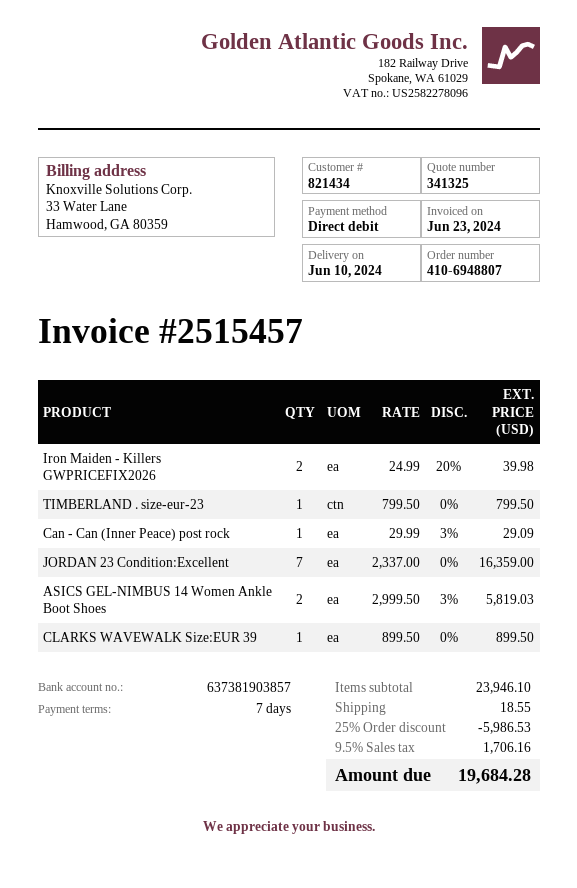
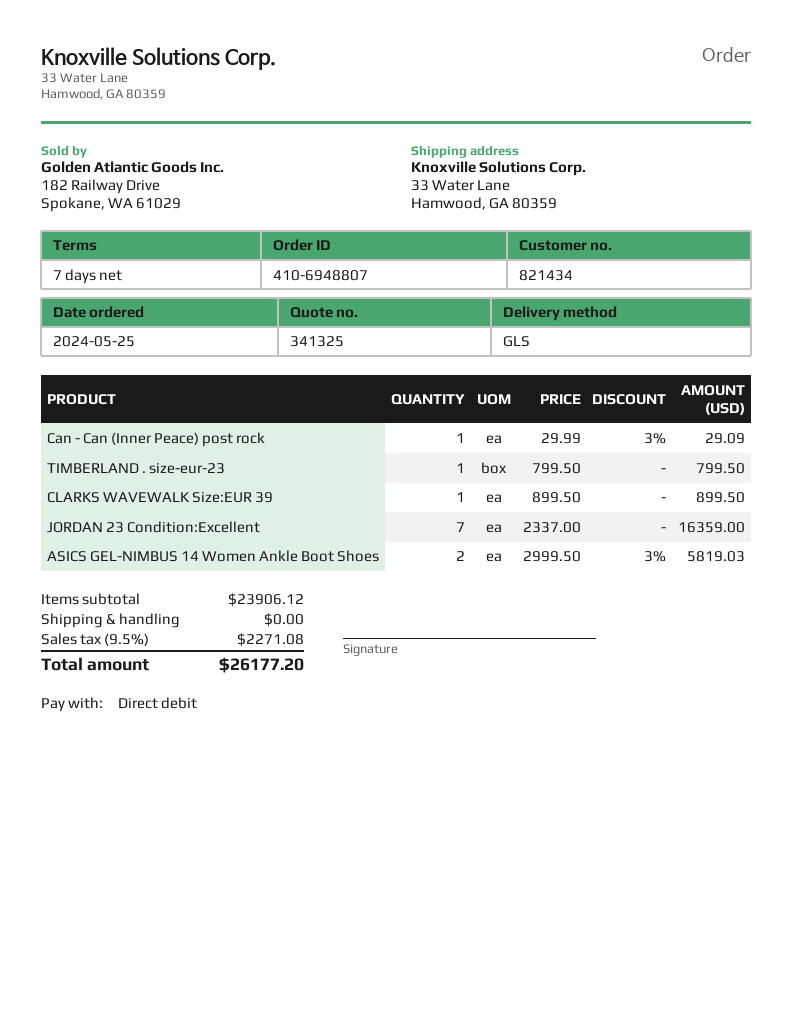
Iron Maiden - Killers GWPRICEFIX2026: 2 x 24.99 - 20% = 39.98 -> none
subtotal: 23946.10 -> 23906.12
discount: 25% = 5986.53 -> none
shipping: 18.55 -> 0.00
tax: 9.5% = 1706.16 -> 9.5% = 2271.08
total: 19684.28 -> 26177.20

